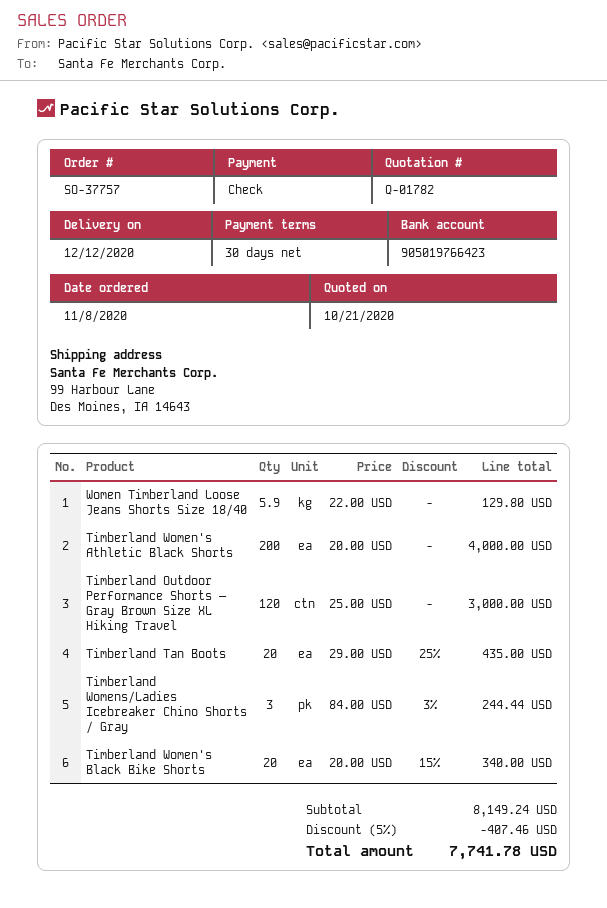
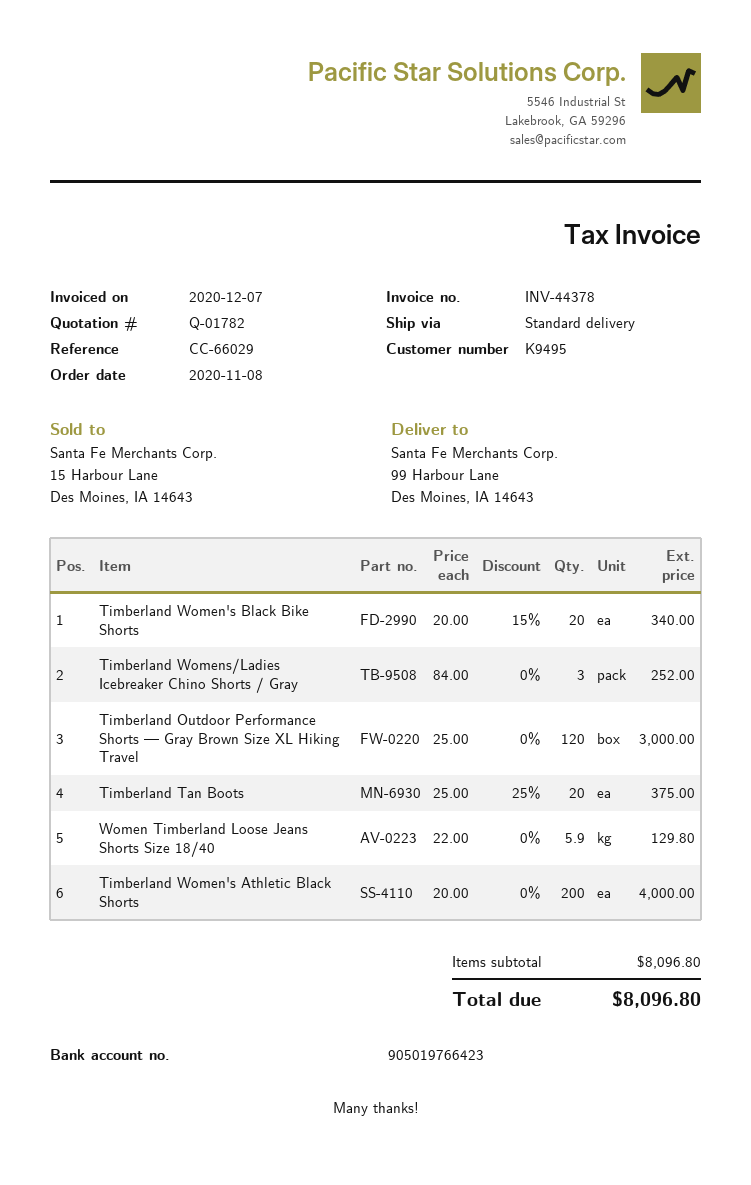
Timberland Tan Boots: 20 x 29.00 - 25% = 435.00 -> 20 x 25.00 - 25% = 375.00
Timberland Womens/Ladies Icebreaker Chino Shorts / Gray: 3 x 84.00 - 3% = 244.44 -> 3 x 84.00 = 252.00
subtotal: 8149.24 -> 8096.80
discount: 5% = 407.46 -> none
total: 7741.78 -> 8096.80

